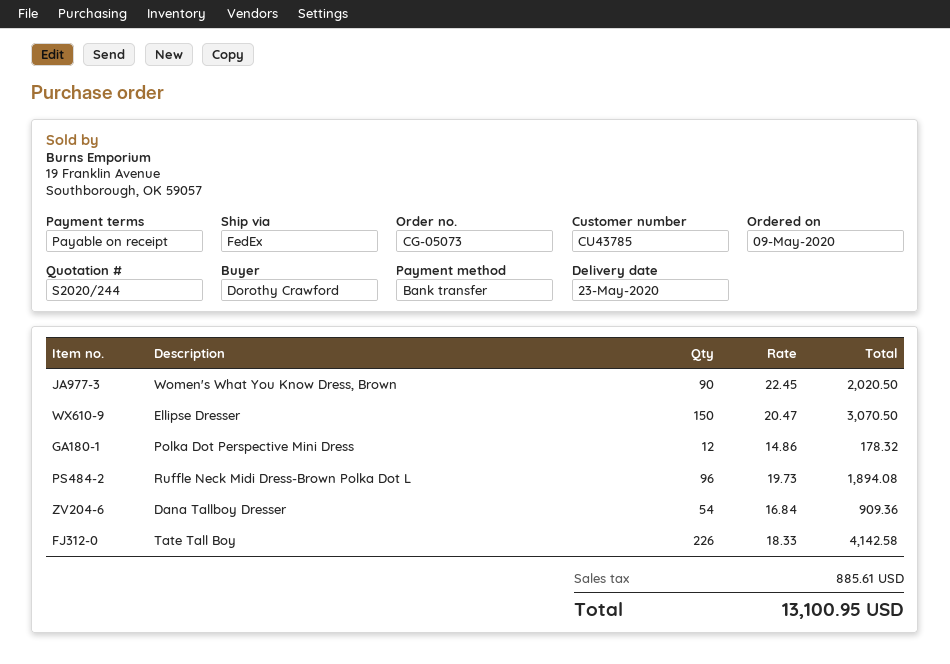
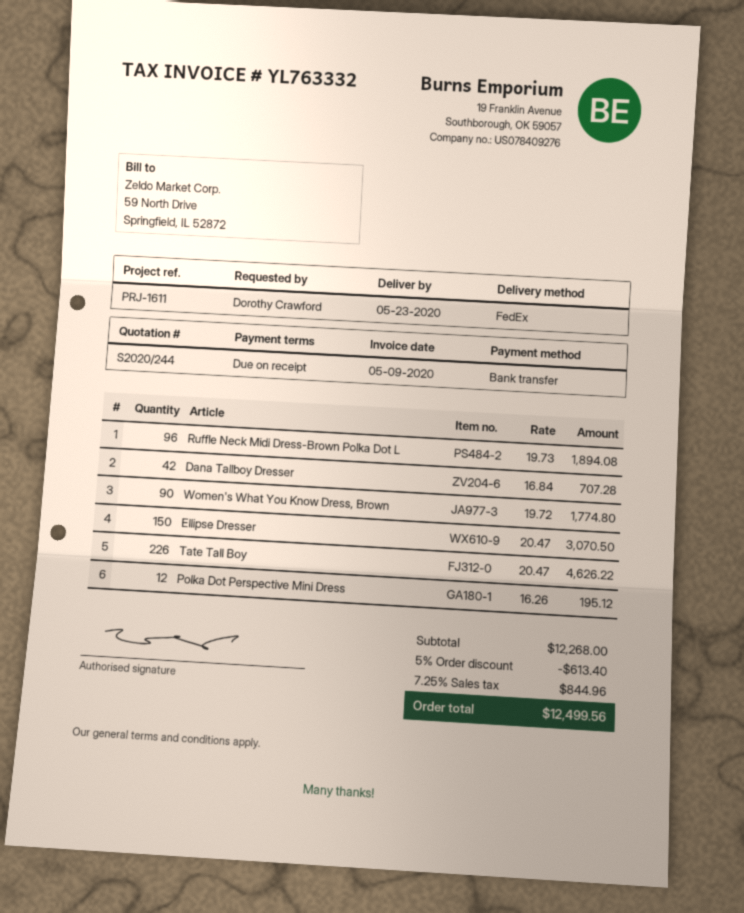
Women's What You Know Dress, Brown: 90 x 22.45 = 2020.50 -> 90 x 19.72 = 1774.80
Polka Dot Perspective Mini Dress: 12 x 14.86 = 178.32 -> 12 x 16.26 = 195.12
Dana Tallboy Dresser: 54 x 16.84 = 909.36 -> 42 x 16.84 = 707.28
Tate Tall Boy: 226 x 18.33 = 4142.58 -> 226 x 20.47 = 4626.22
discount: none -> 5% = 613.40
tax: 885.61 -> 844.96
total: 13100.95 -> 12499.56

